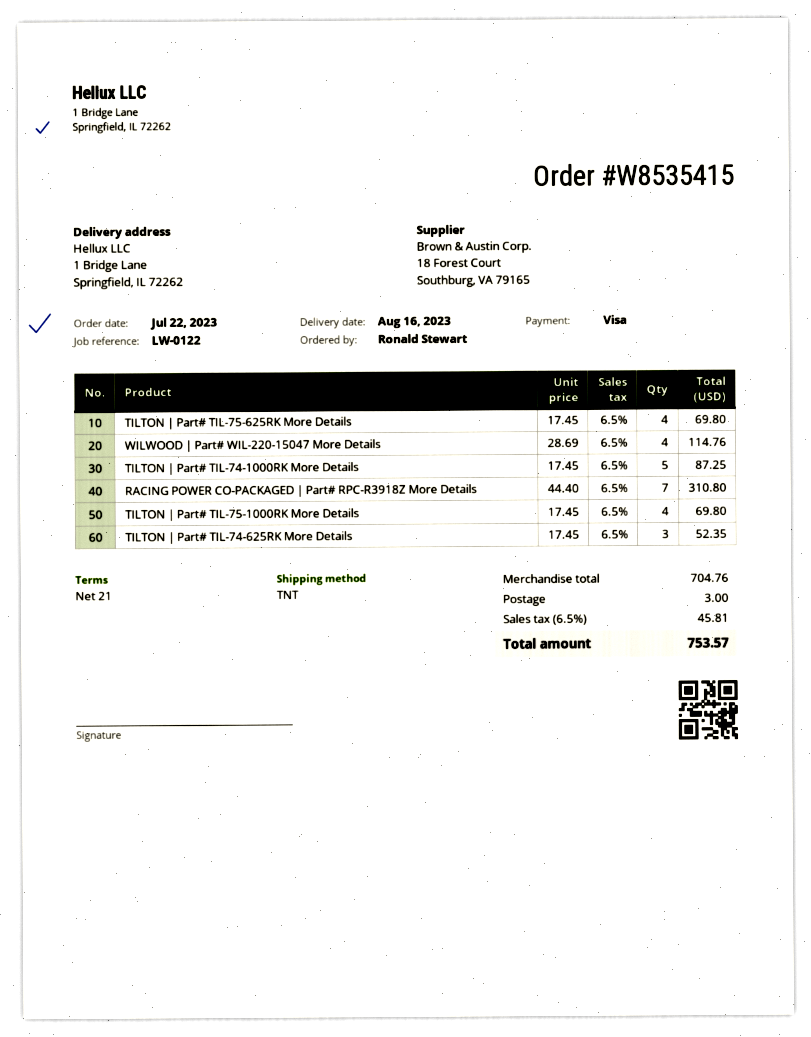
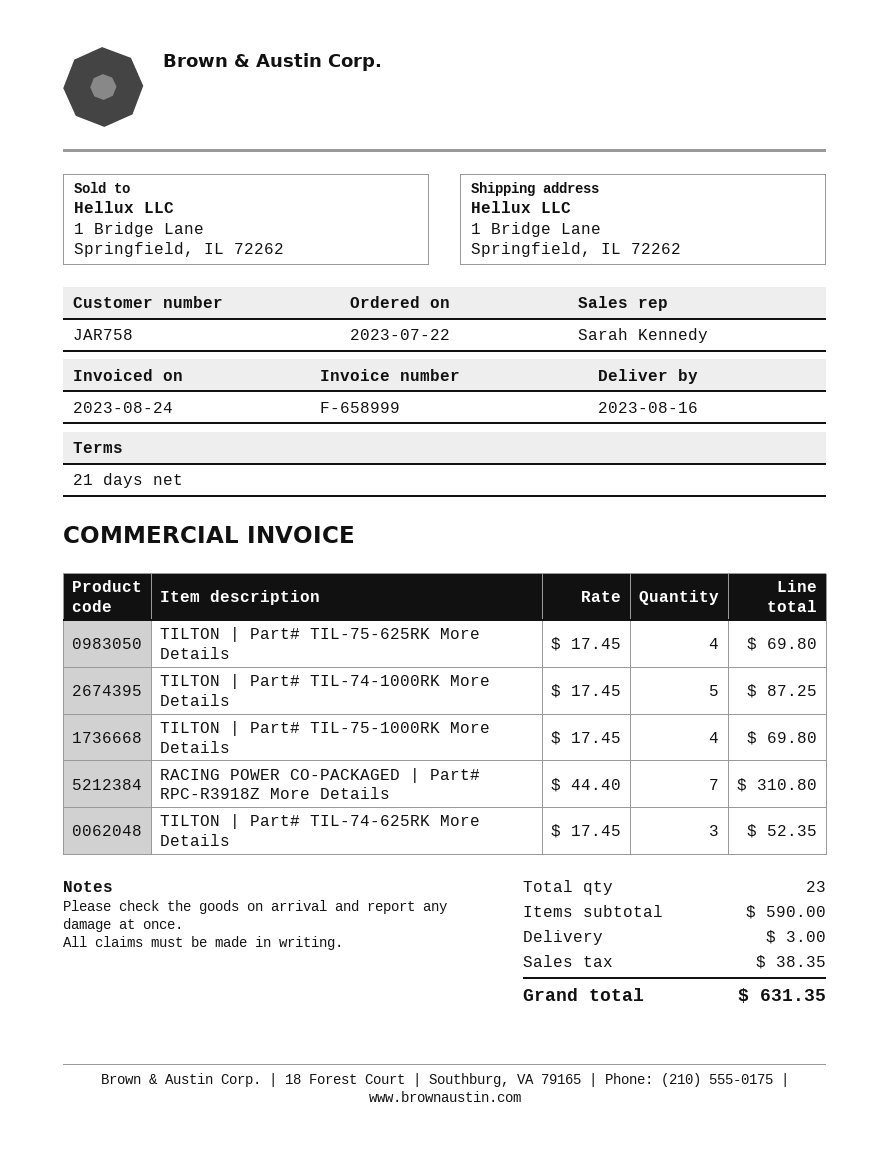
WILWOOD | Part# WIL-220-15047 More Details: 4 x 28.69 = 114.76 -> none
subtotal: 704.76 -> 590.00
tax: 45.81 -> 38.35
total: 753.57 -> 631.35

